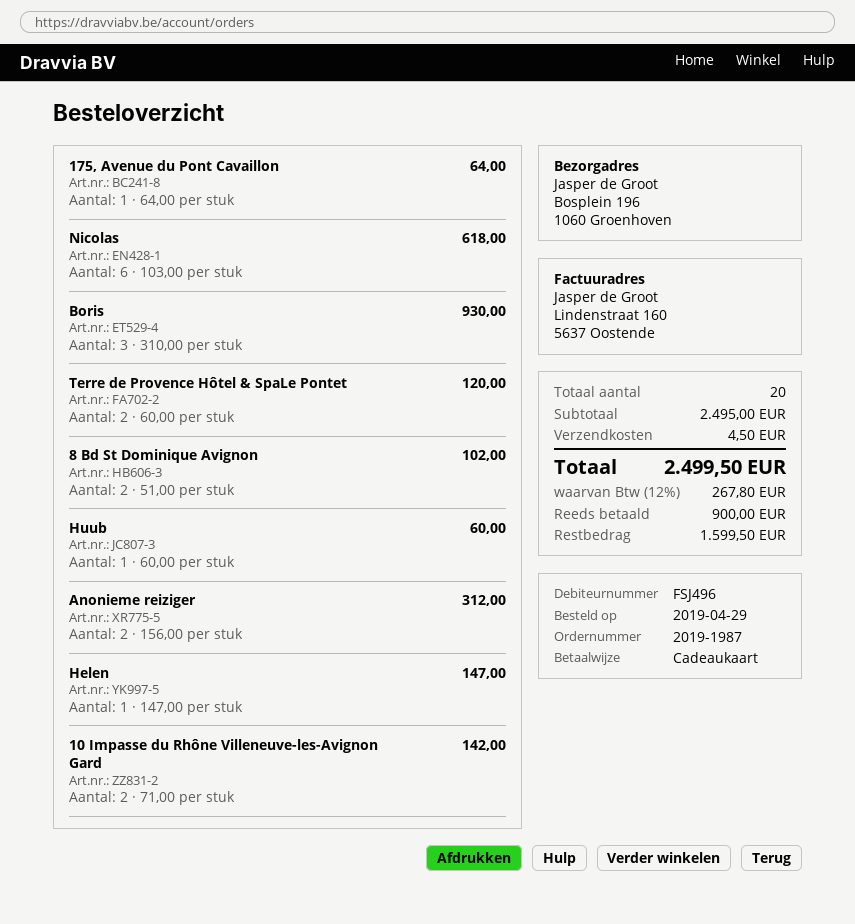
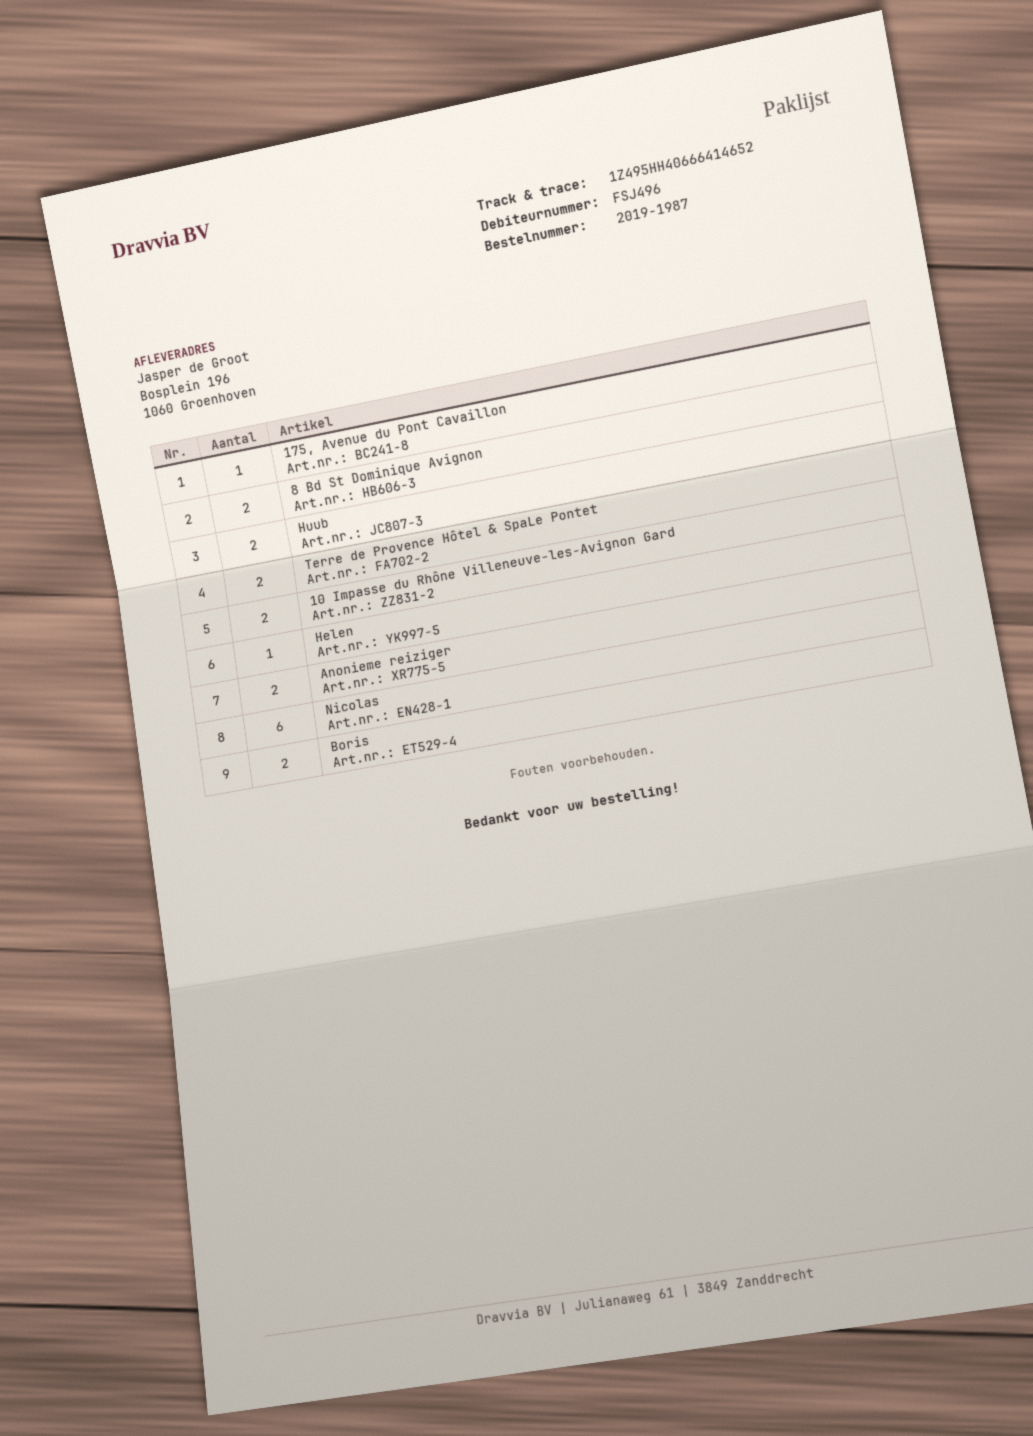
Boris: 3 -> 2
Huub: 1 -> 2

